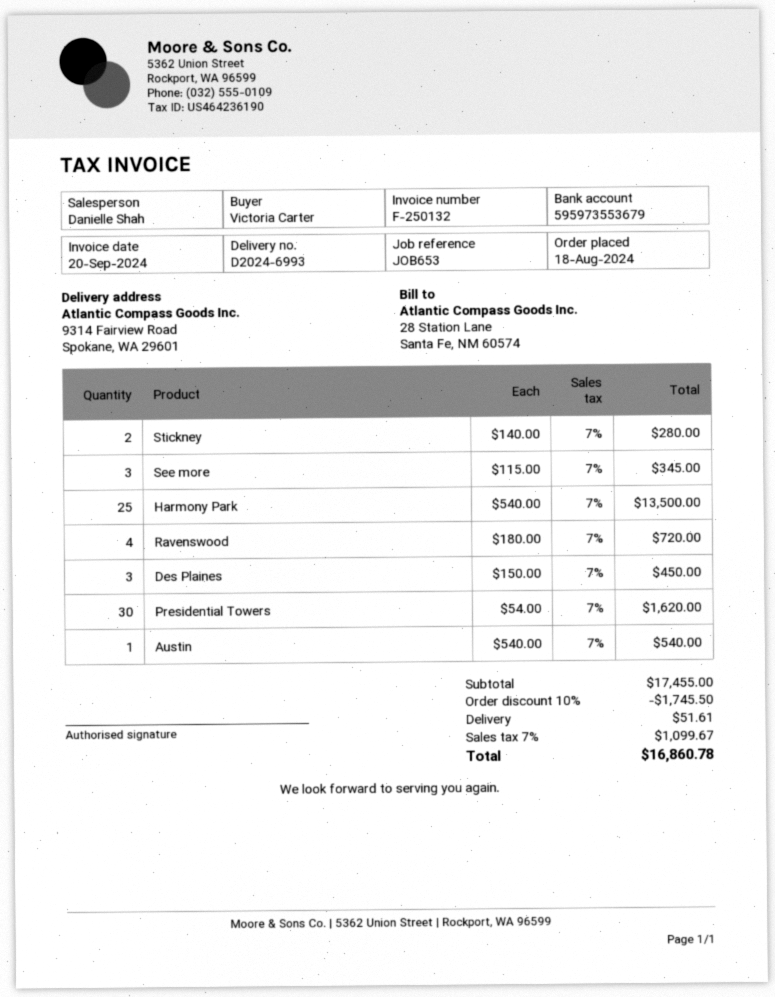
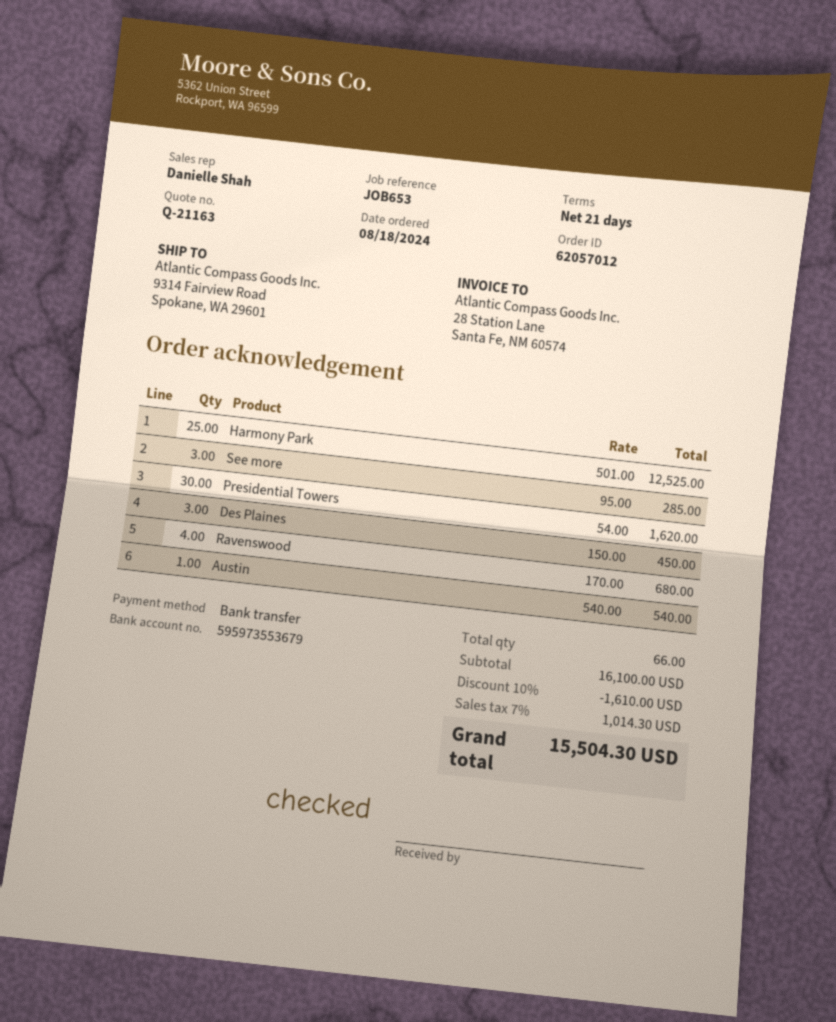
Stickney: 2 x 140.00 = 280.00 -> none
See more: 3 x 115.00 = 345.00 -> 3 x 95.00 = 285.00
Harmony Park: 25 x 540.00 = 13500.00 -> 25 x 501.00 = 12525.00
Ravenswood: 4 x 180.00 = 720.00 -> 4 x 170.00 = 680.00
subtotal: 17455.00 -> 16100.00
discount: 10% = 1745.50 -> 10% = 1610.00
shipping: 51.61 -> none
tax: 7% = 1099.67 -> 7% = 1014.30
total: 16860.78 -> 15504.30

